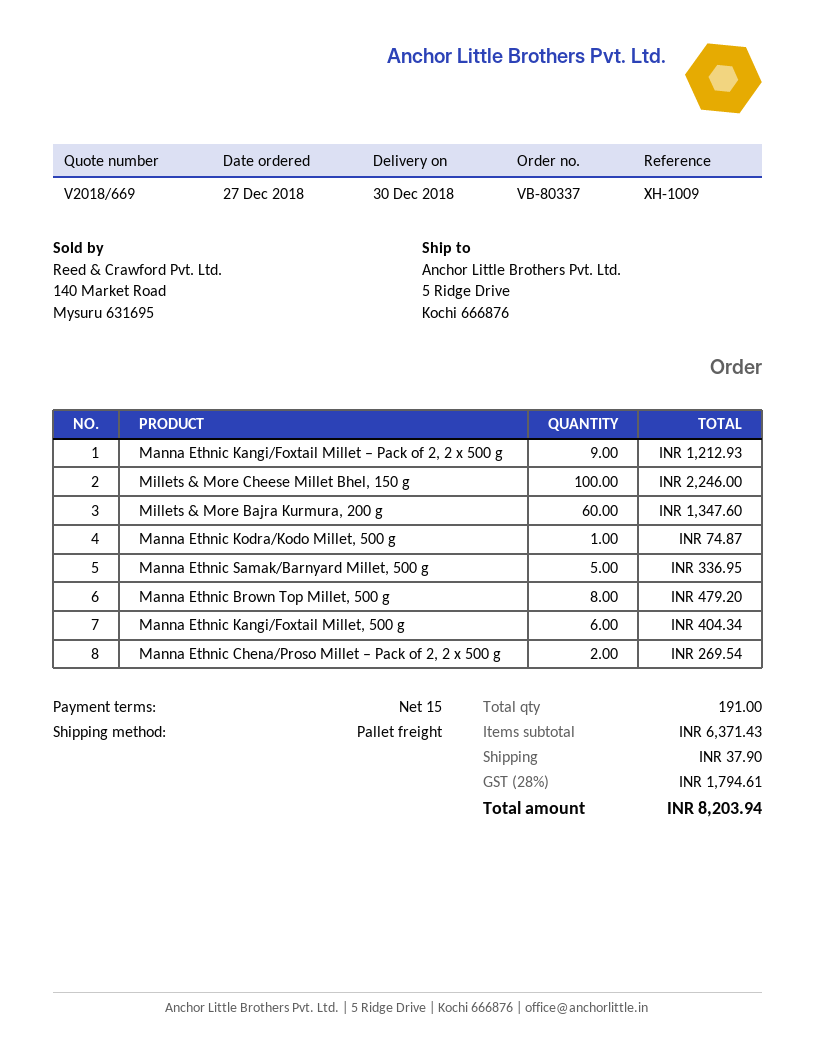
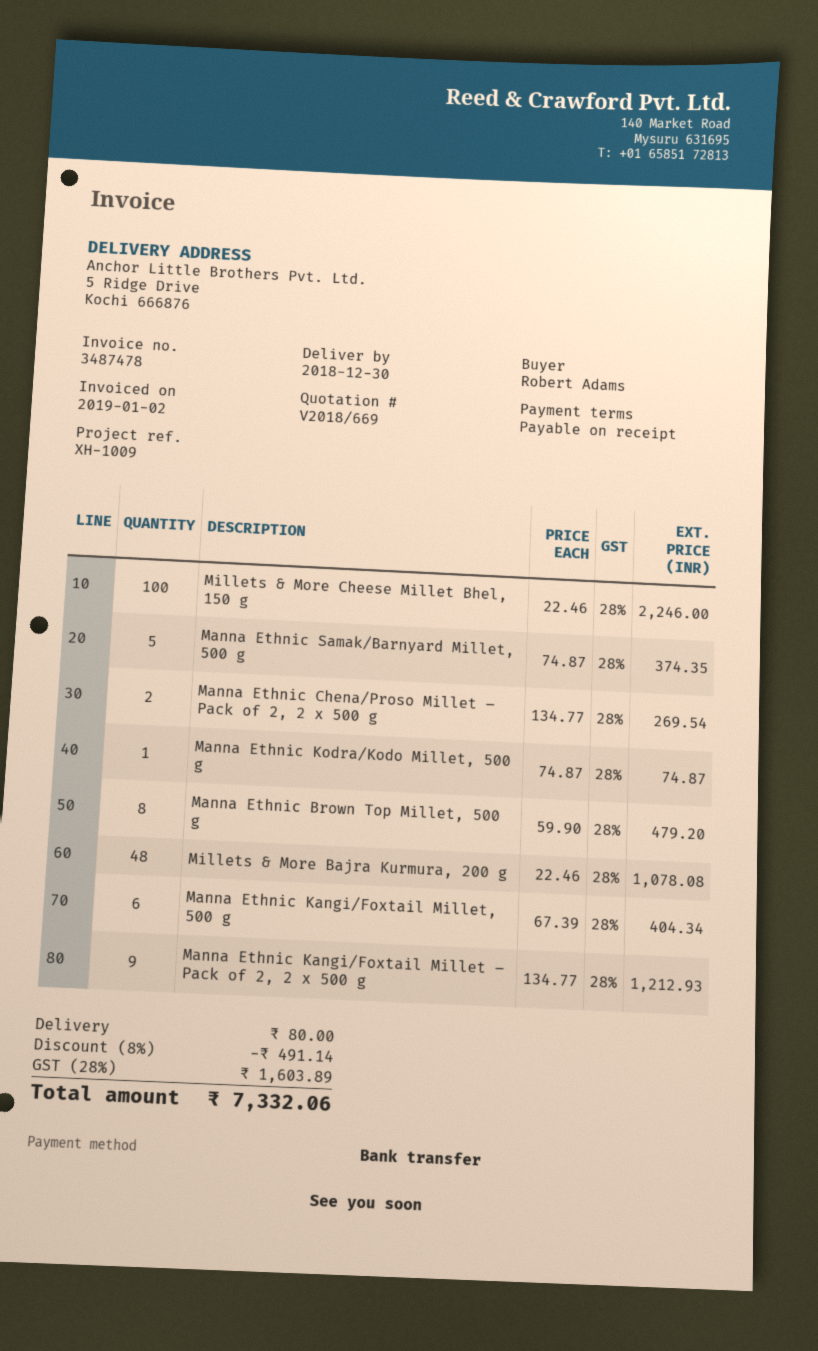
payment terms: 15 days -> on receipt
Millets & More Bajra Kurmura, 200 g: 60 for 1347.60 -> 48 for 1078.08
Manna Ethnic Samak/Barnyard Millet, 500 g: 5 for 336.95 -> 5 for 374.35
discount: none -> 8% = 491.14
shipping: 37.90 -> 80.00
tax: 28% = 1794.61 -> 28% = 1603.89
total: 8203.94 -> 7332.06

